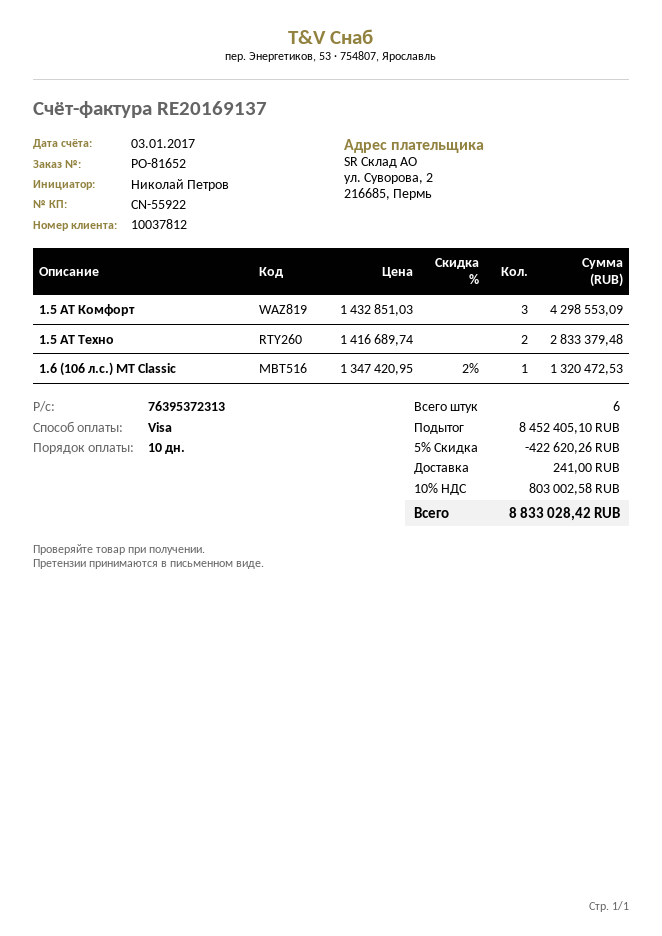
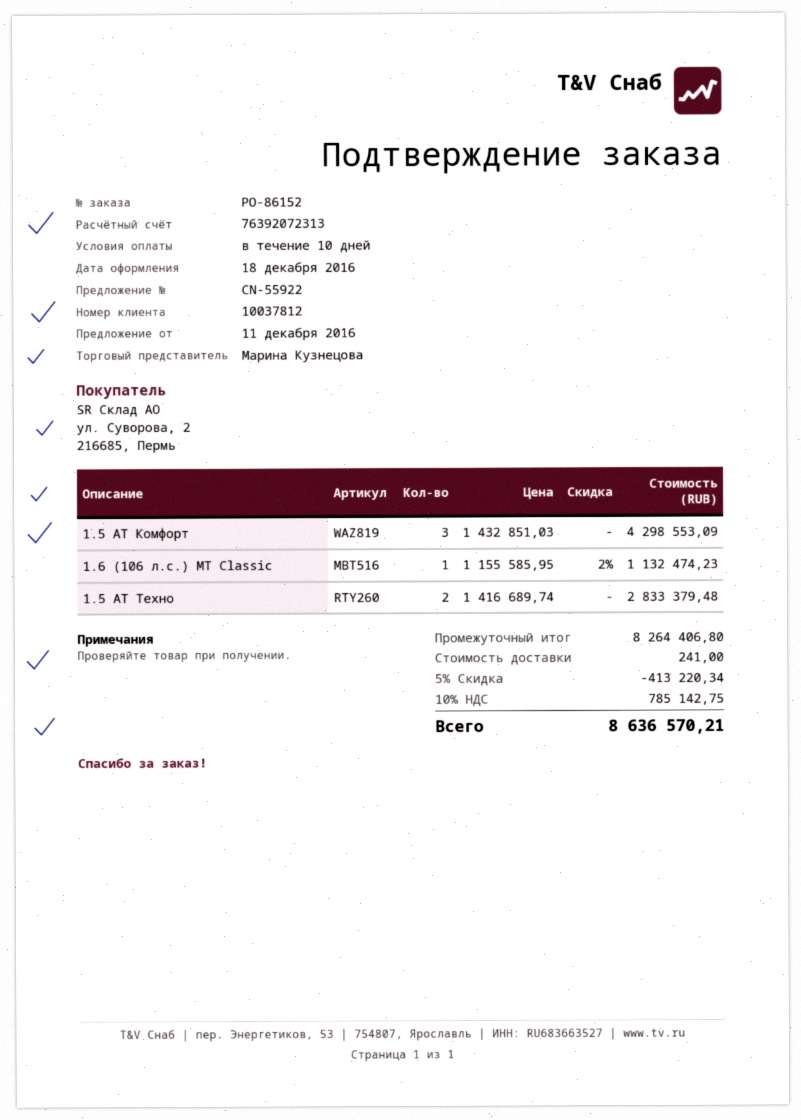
order number: PO-81652 -> PO-86152
bank account: 76395372313 -> 76392072313
1.6 (106 л.с.) MT Classic: 1 x 1347420.95 - 2% = 1320472.53 -> 1 x 1155585.95 - 2% = 1132474.23
subtotal: 8452405.10 -> 8264406.80
discount: 5% = 422620.26 -> 5% = 413220.34
tax: 10% = 803002.58 -> 10% = 785142.75
total: 8833028.42 -> 8636570.21

